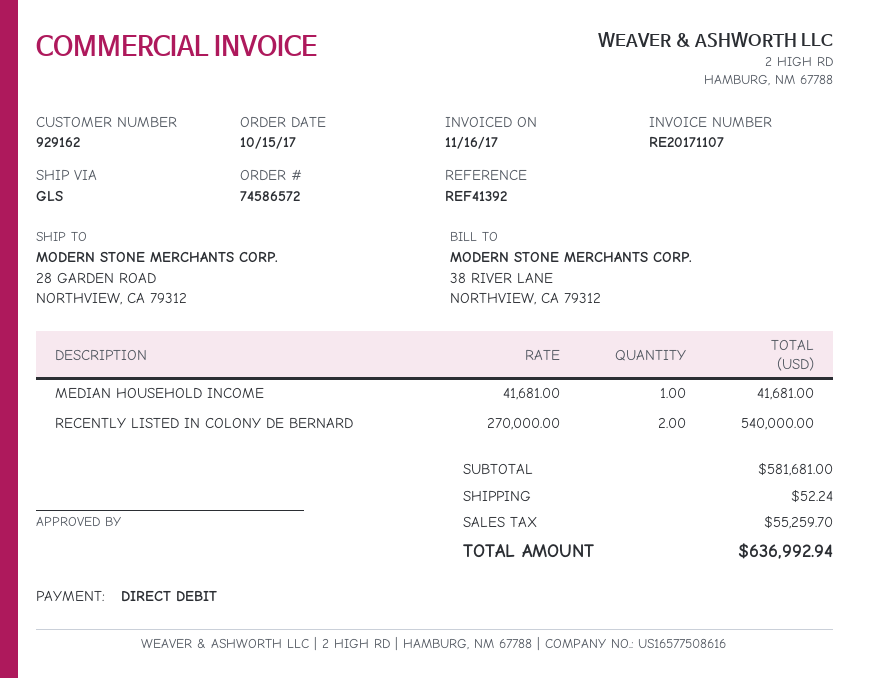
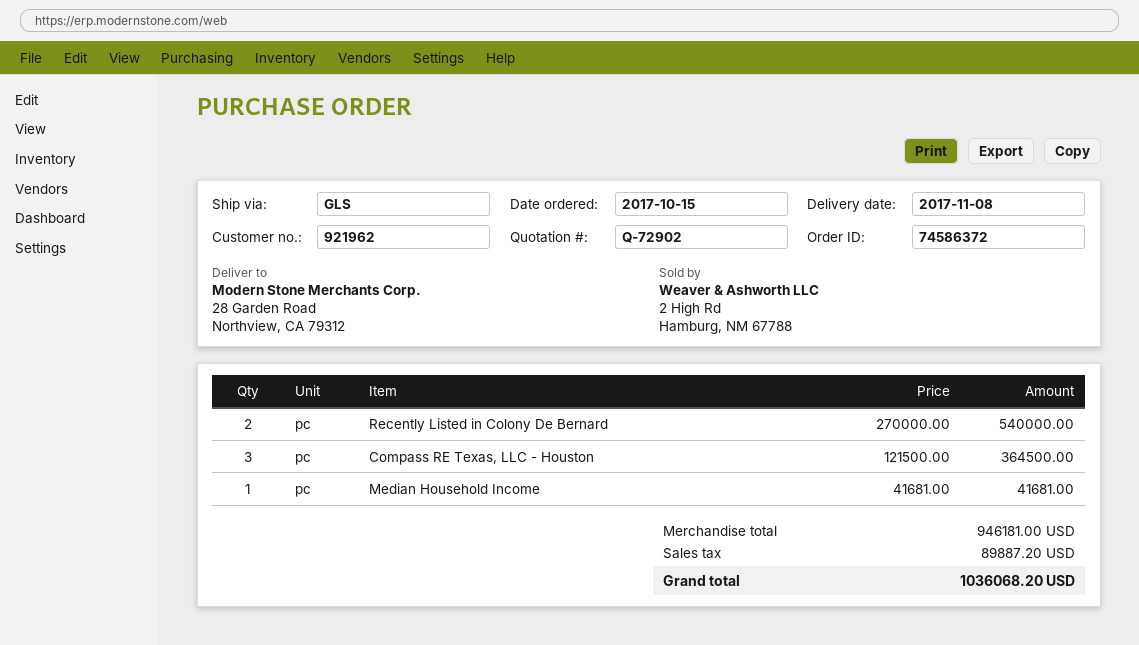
order number: 74586572 -> 74586372
customer number: 929162 -> 921962
Compass RE Texas, LLC - Houston: none -> 3 x 121500.00 = 364500.00
subtotal: 581681.00 -> 946181.00
shipping: 52.24 -> none
tax: 55259.70 -> 89887.20
total: 636992.94 -> 1036068.20

